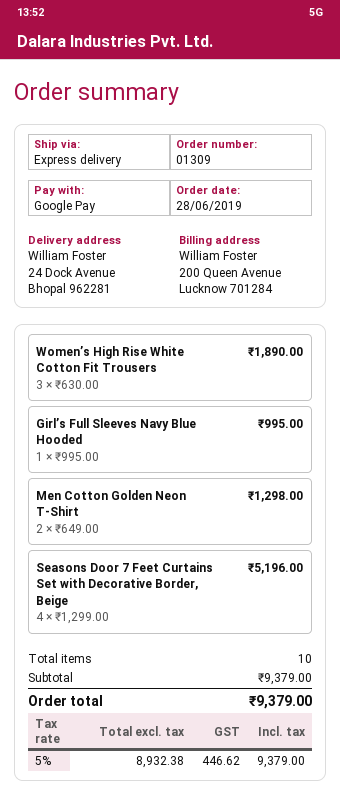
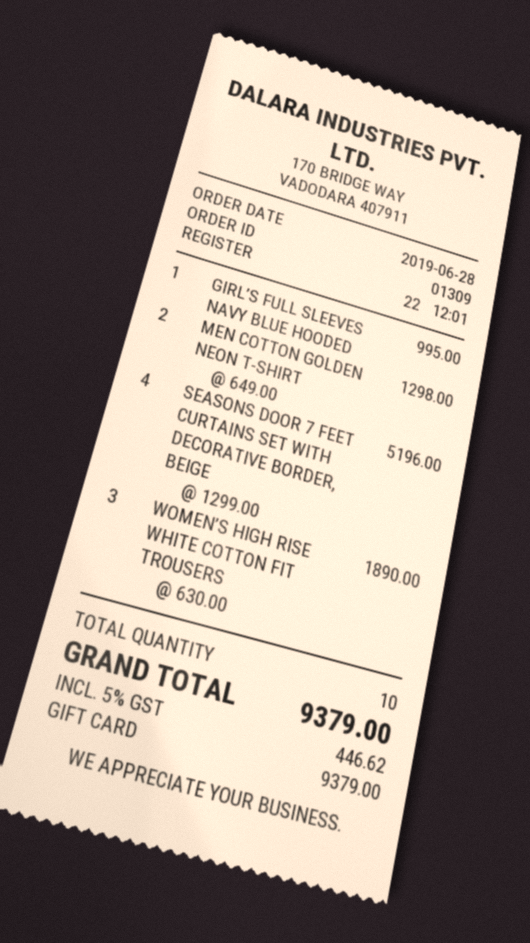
payment method: Google Pay -> gift card

